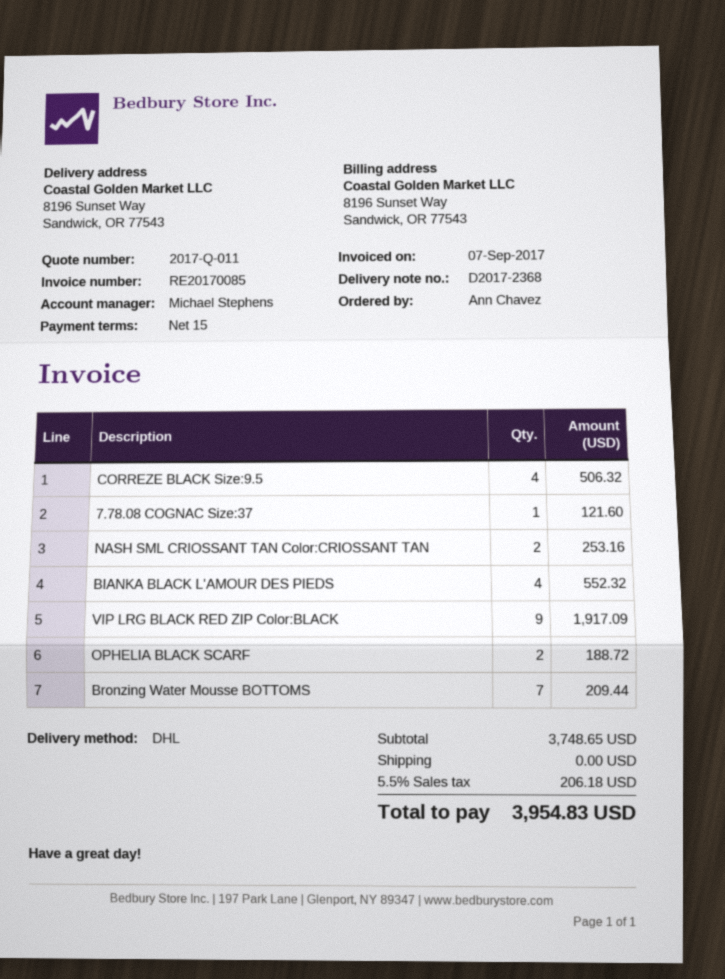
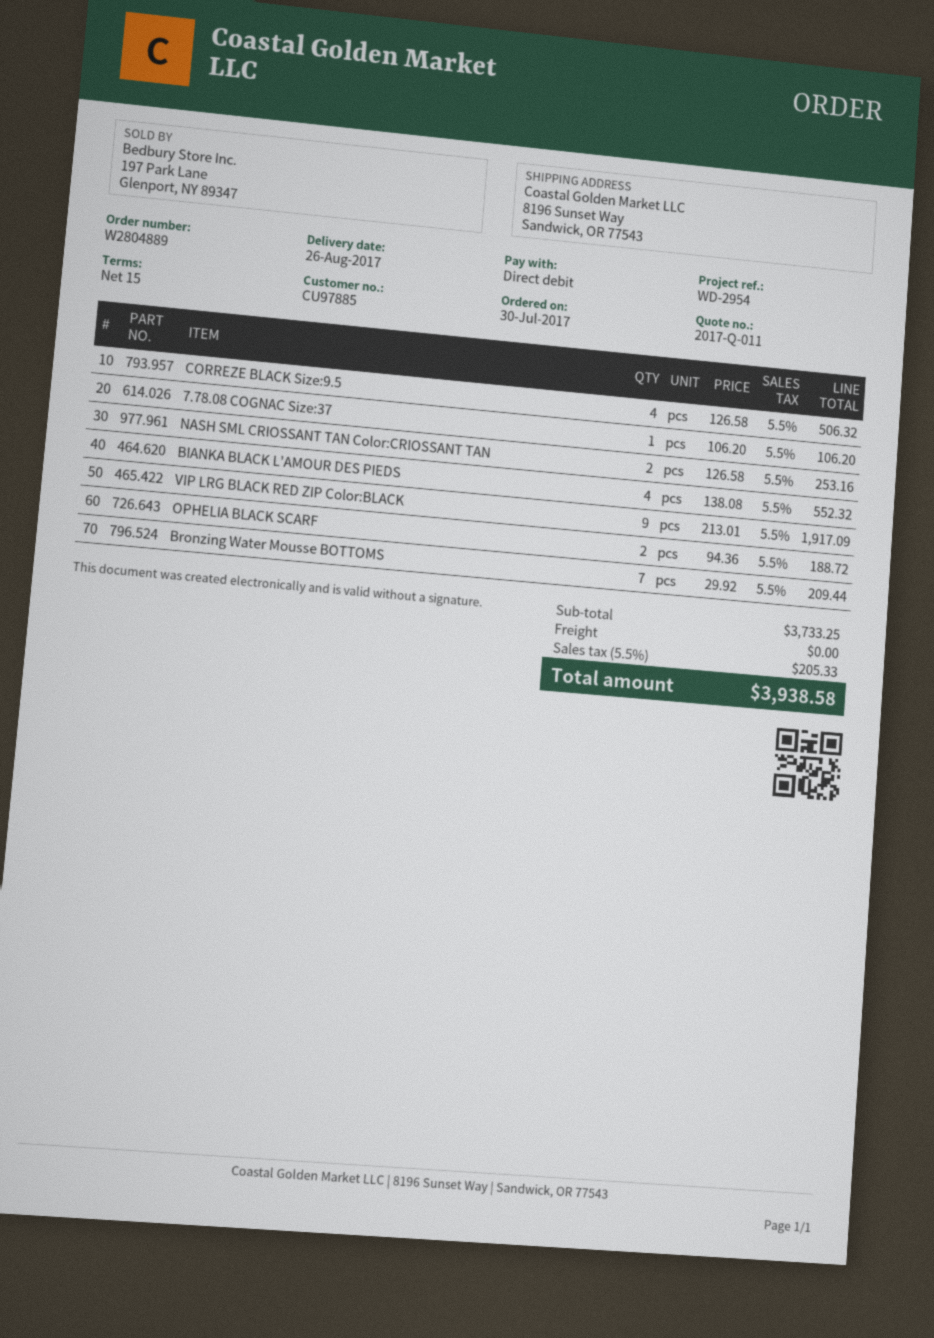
7.78.08 COGNAC Size:37: 1 for 121.60 -> 1 for 106.20
subtotal: 3748.65 -> 3733.25
tax: 5.5% = 206.18 -> 5.5% = 205.33
total: 3954.83 -> 3938.58

